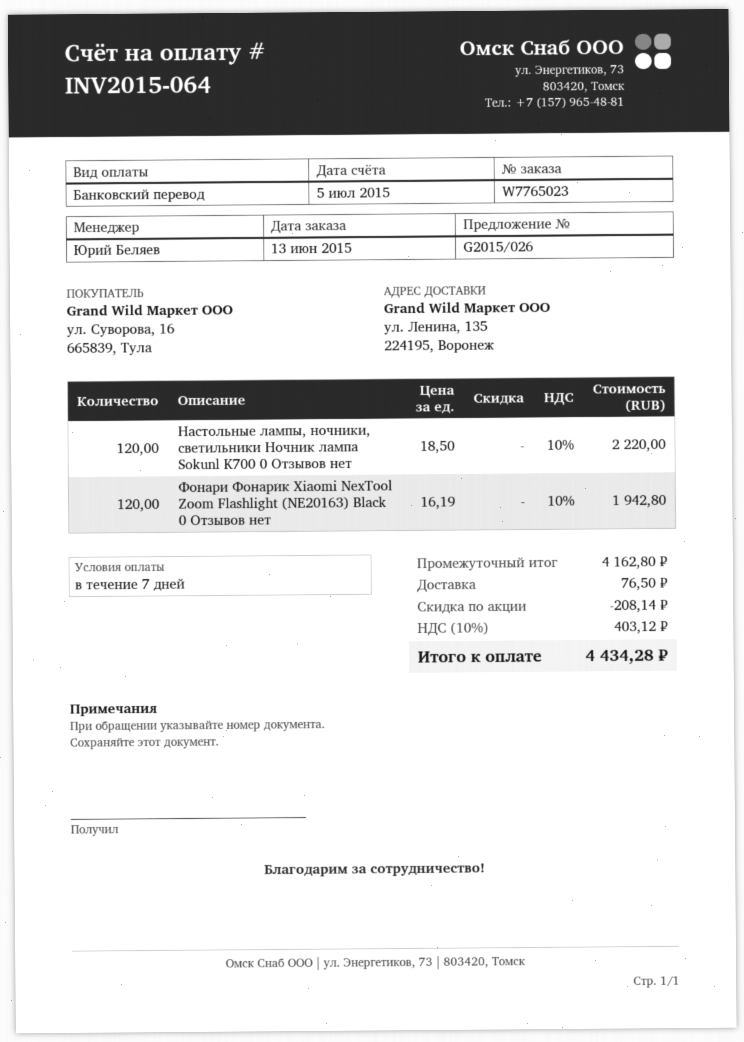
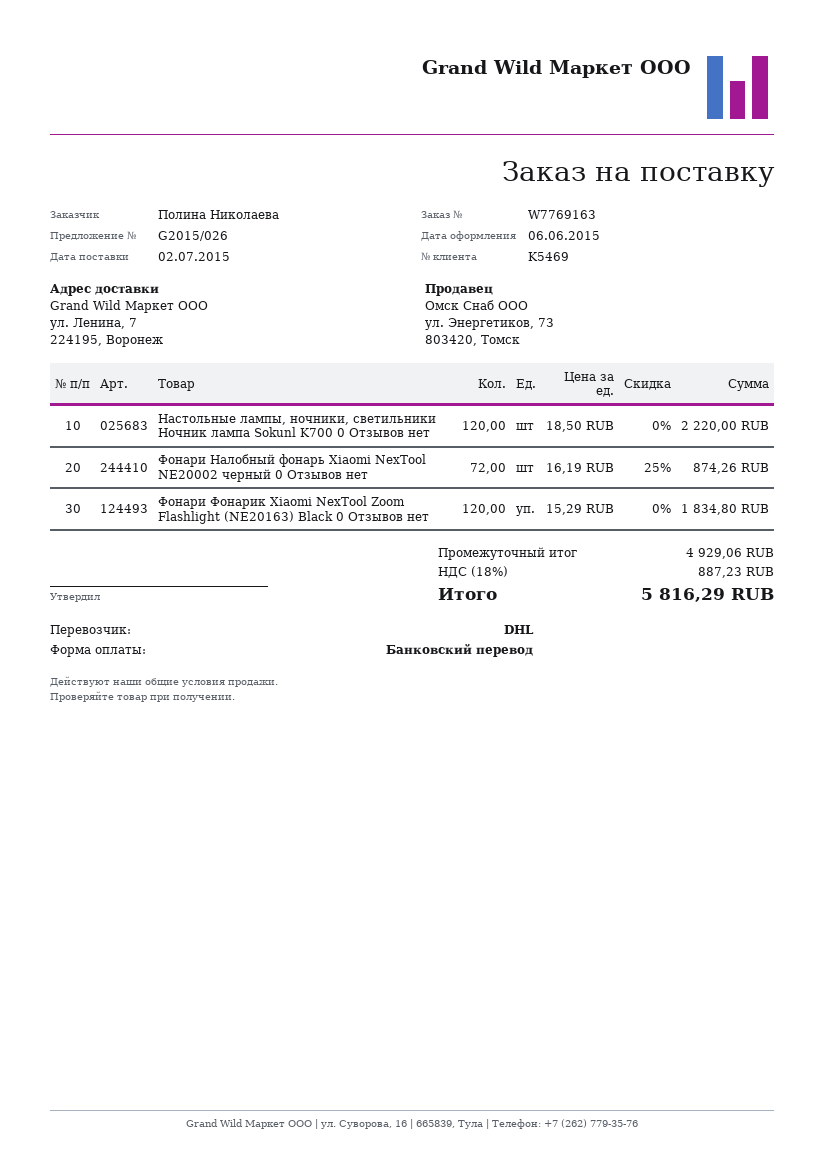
order number: W7765023 -> W7769163
order date: 2015-06-13 -> 2015-06-06
ship to: ул. Ленина, 135, 224195, Воронеж -> ул. Ленина, 7, 224195, Воронеж
Фонари Фонарик Xiaomi NexTool Zoom Flashlight (NE20163) Black 0 Отзывов нет: 120 x 16.19 = 1942.80 -> 120 x 15.29 = 1834.80
Фонари Налобный фонарь Xiaomi NexTool NE20002 черный 0 Отзывов нет: none -> 72 x 16.19 - 25% = 874.26
subtotal: 4162.80 -> 4929.06
discount: 208.14 -> none
shipping: 76.50 -> none
tax: 10% = 403.12 -> 18% = 887.23
total: 4434.28 -> 5816.29

